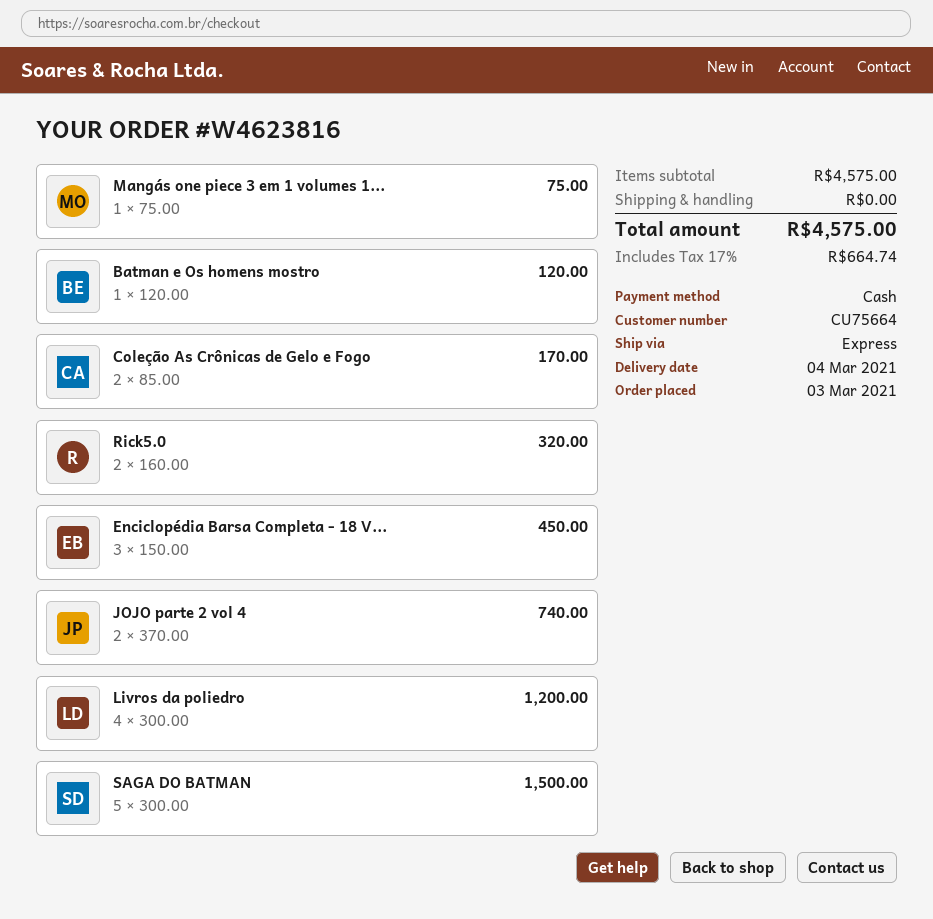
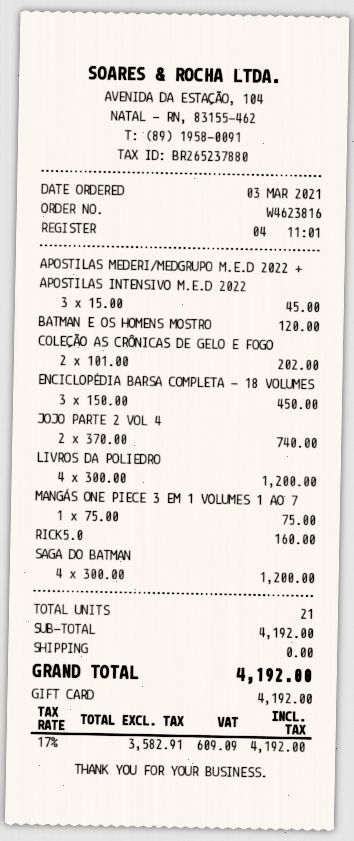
payment method: cash -> gift card
Coleção As Crônicas de Gelo e Fogo: 2 x 85.00 = 170.00 -> 2 x 101.00 = 202.00
Rick5.0: 2 x 160.00 = 320.00 -> 1 x 160.00 = 160.00
SAGA DO BATMAN: 5 x 300.00 = 1500.00 -> 4 x 300.00 = 1200.00
APOSTILAS MEDERI/MEDGRUPO M.E.D 2022 + APOSTILAS INTENSIVO M.E.D 2022: none -> 3 x 15.00 = 45.00
subtotal: 4575.00 -> 4192.00
tax: 17% = 664.74 -> 17% = 609.09
total: 4575.00 -> 4192.00

